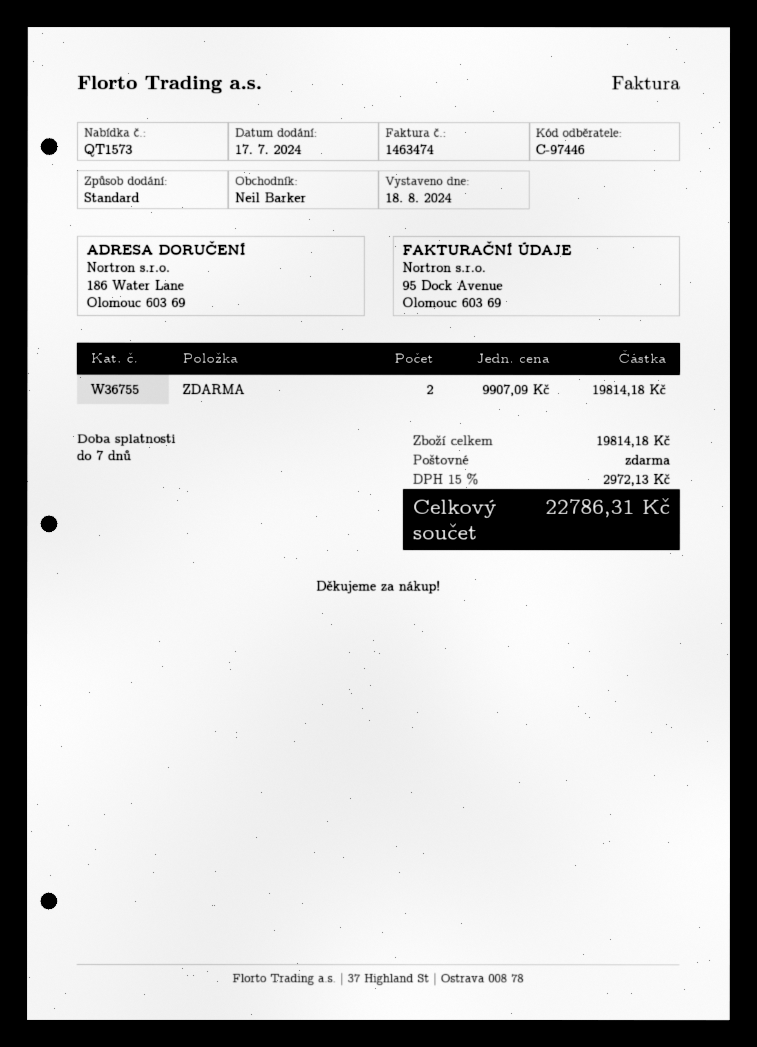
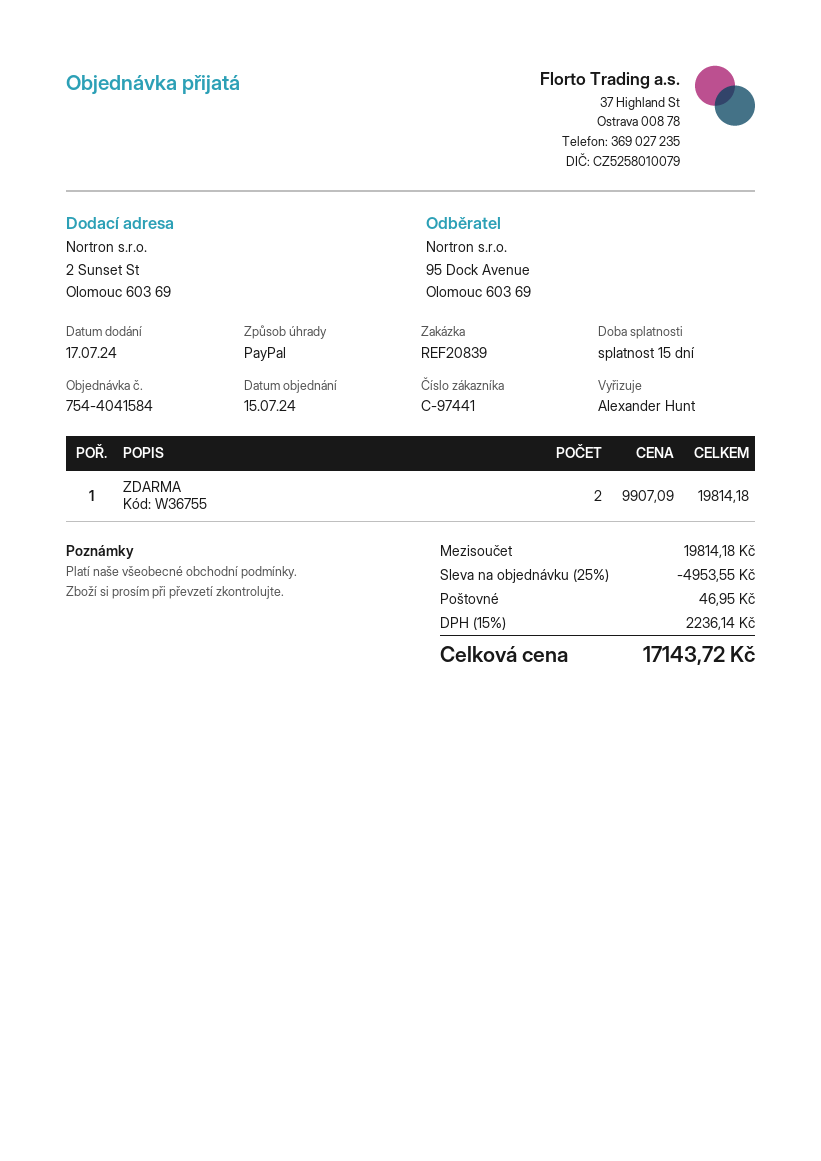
payment terms: 7 days -> 15 days
customer number: C-97446 -> C-97441
sales rep: Neil Barker -> Alexander Hunt
ship to: 186 Water Lane, Olomouc 603 69 -> 2 Sunset St, Olomouc 603 69
discount: none -> 25% = 4953.55
shipping: 0.00 -> 46.95
tax: 15% = 2972.13 -> 15% = 2236.14
total: 22786.31 -> 17143.72

